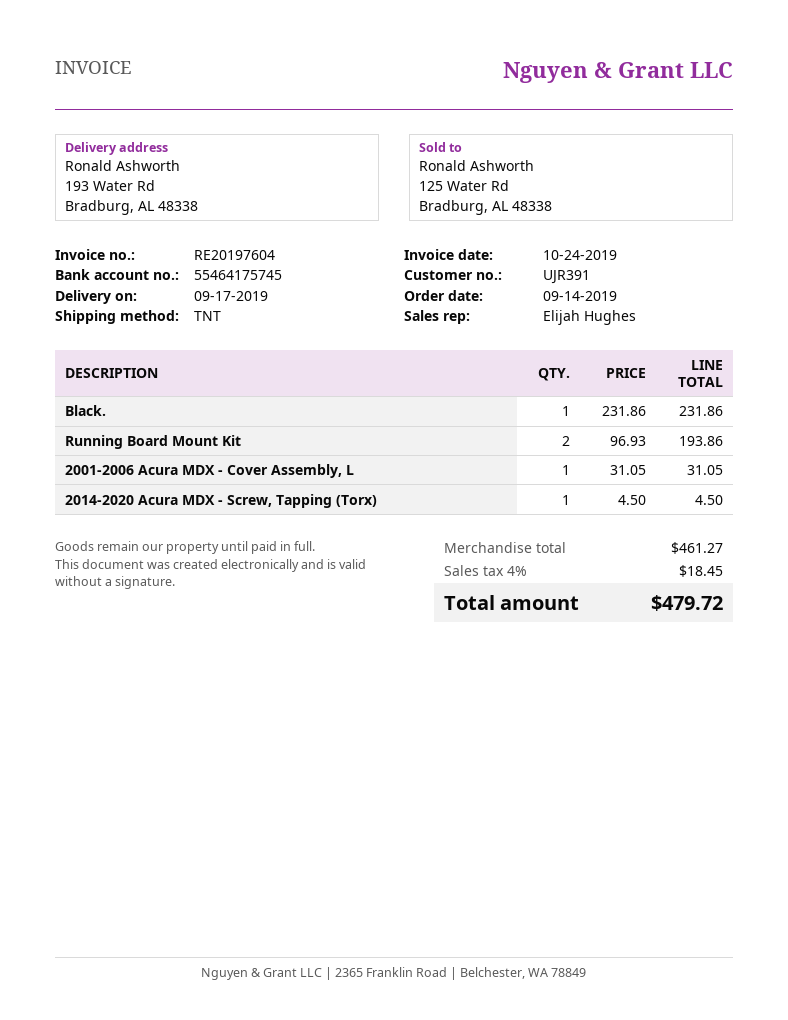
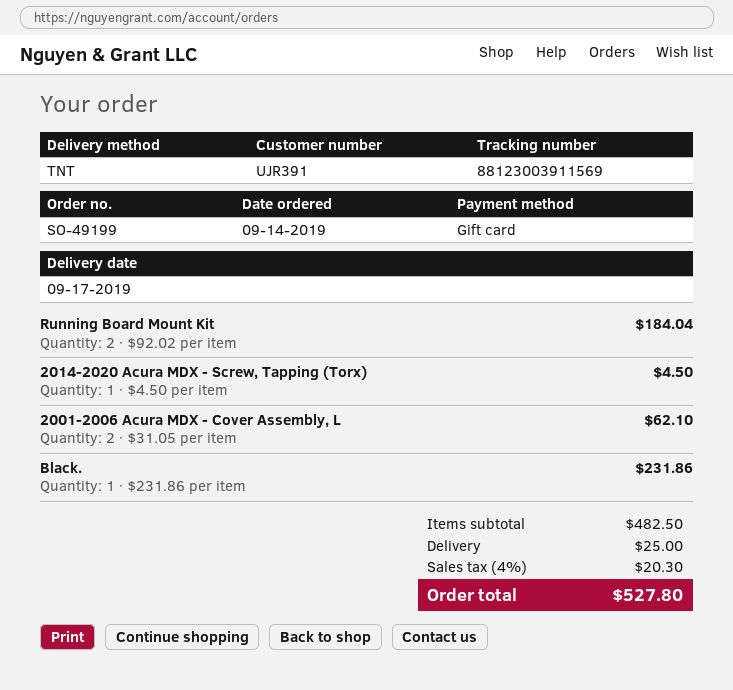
Running Board Mount Kit: 2 x 96.93 = 193.86 -> 2 x 92.02 = 184.04
2001-2006 Acura MDX - Cover Assembly, L: 1 x 31.05 = 31.05 -> 2 x 31.05 = 62.10
subtotal: 461.27 -> 482.50
shipping: none -> 25.00
tax: 4% = 18.45 -> 4% = 20.30
total: 479.72 -> 527.80

